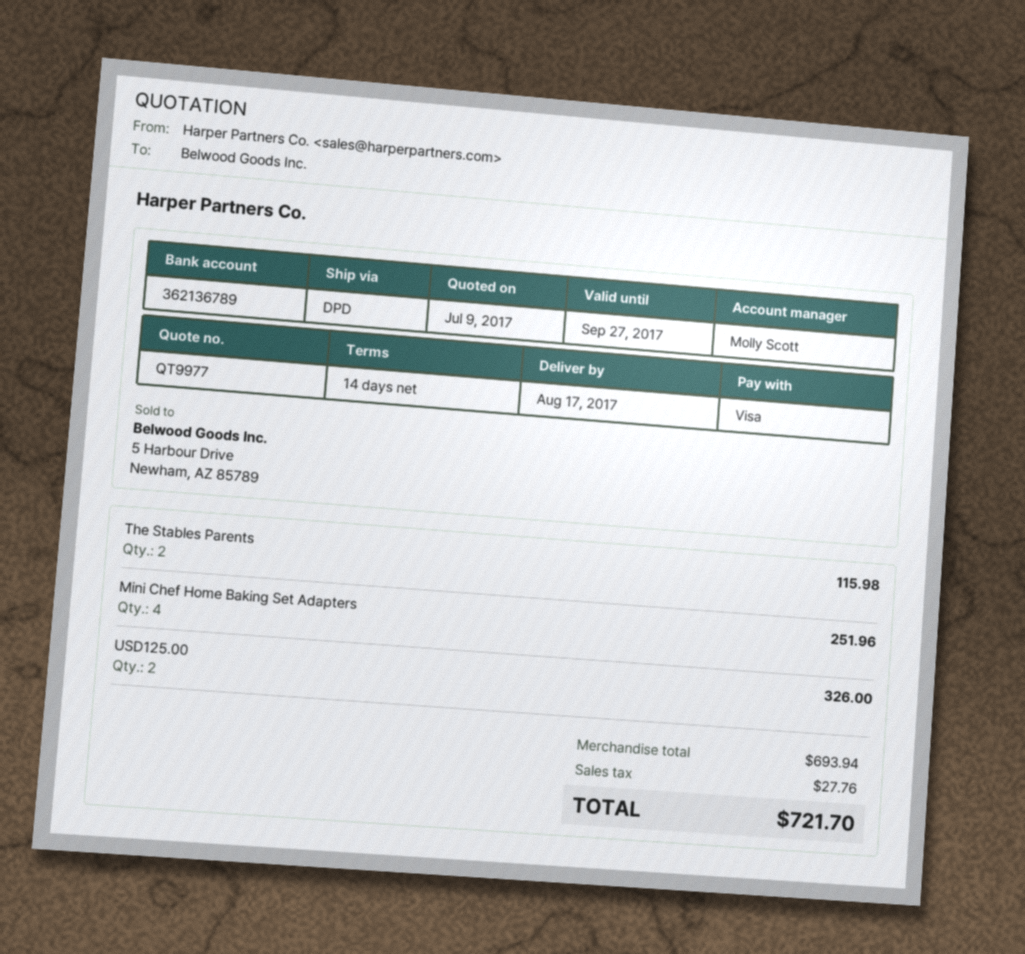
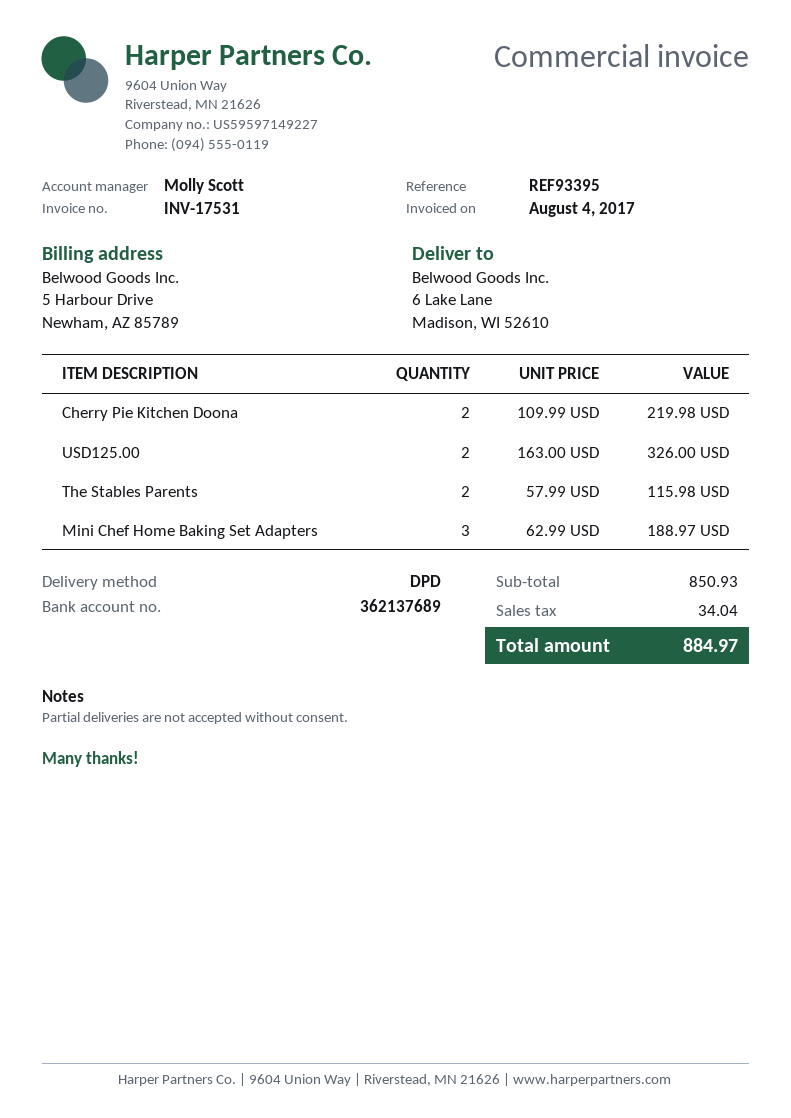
bank account: 362136789 -> 362137689
Mini Chef Home Baking Set Adapters: 4 for 251.96 -> 3 for 188.97
Cherry Pie Kitchen Doona: none -> 2 for 219.98
subtotal: 693.94 -> 850.93
tax: 27.76 -> 34.04
total: 721.70 -> 884.97

